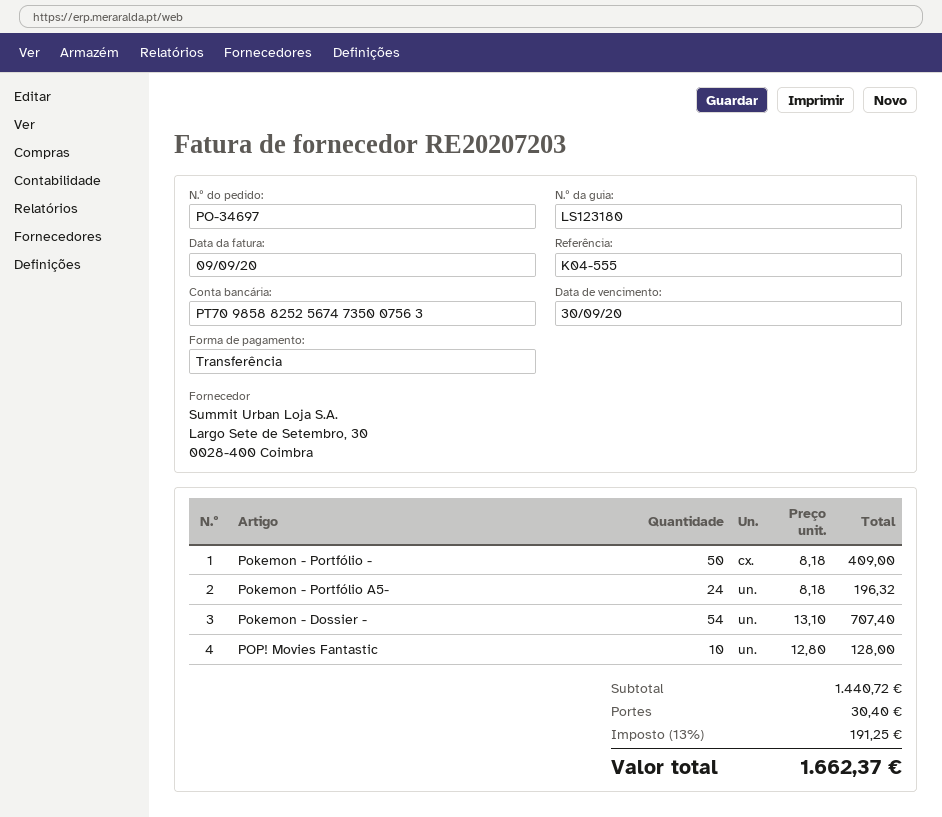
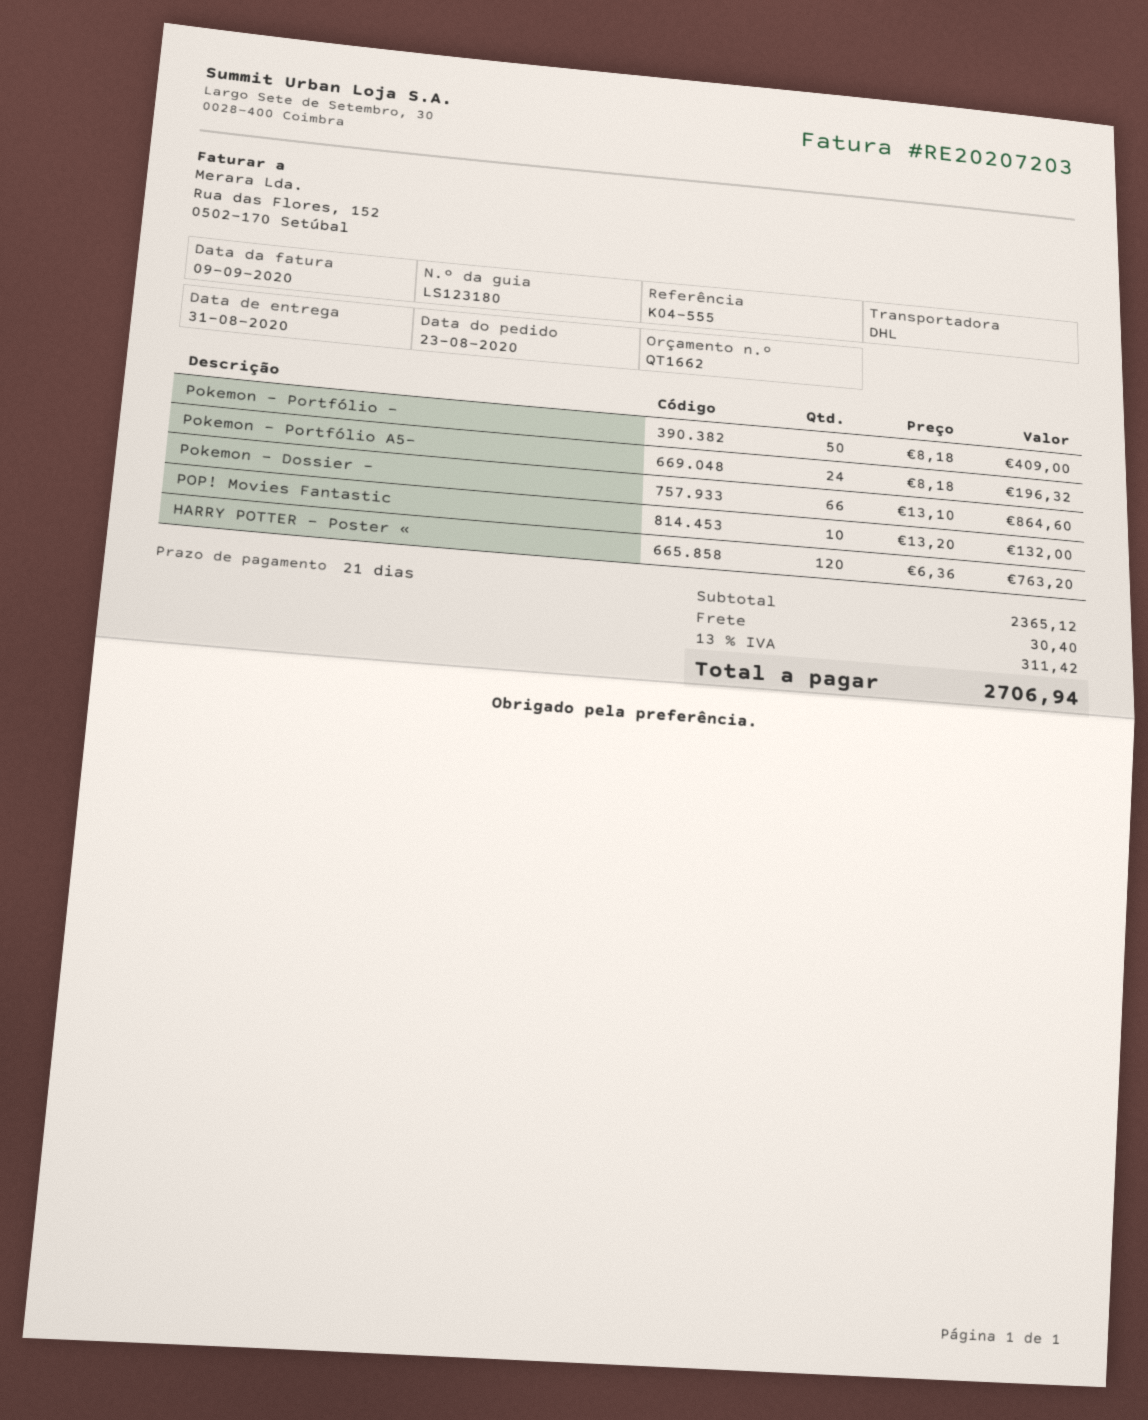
Pokemon - Dossier -: 54 x 13.10 = 707.40 -> 66 x 13.10 = 864.60
POP! Movies Fantastic: 10 x 12.80 = 128.00 -> 10 x 13.20 = 132.00
HARRY POTTER - Poster «: none -> 120 x 6.36 = 763.20
subtotal: 1440.72 -> 2365.12
tax: 13% = 191.25 -> 13% = 311.42
total: 1662.37 -> 2706.94

